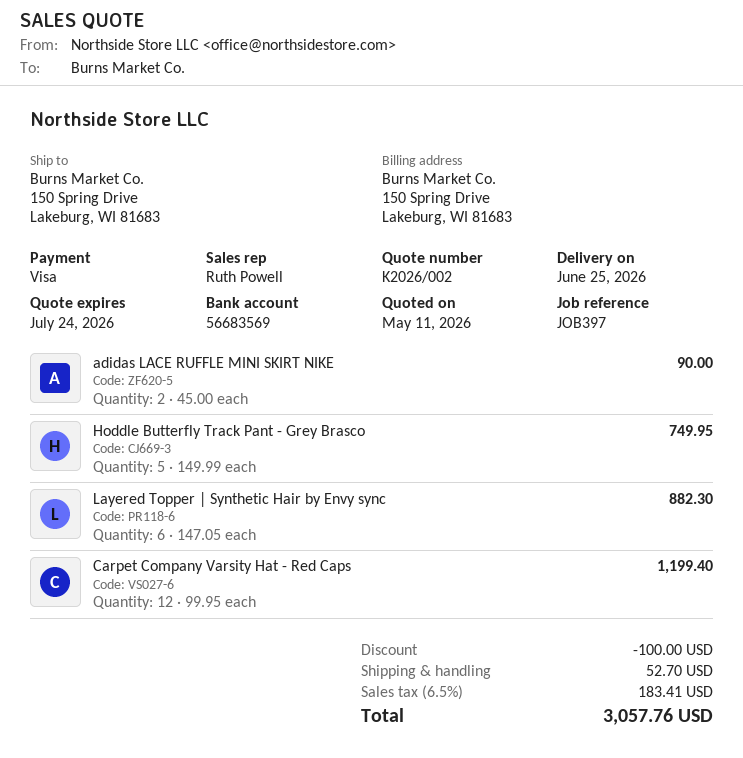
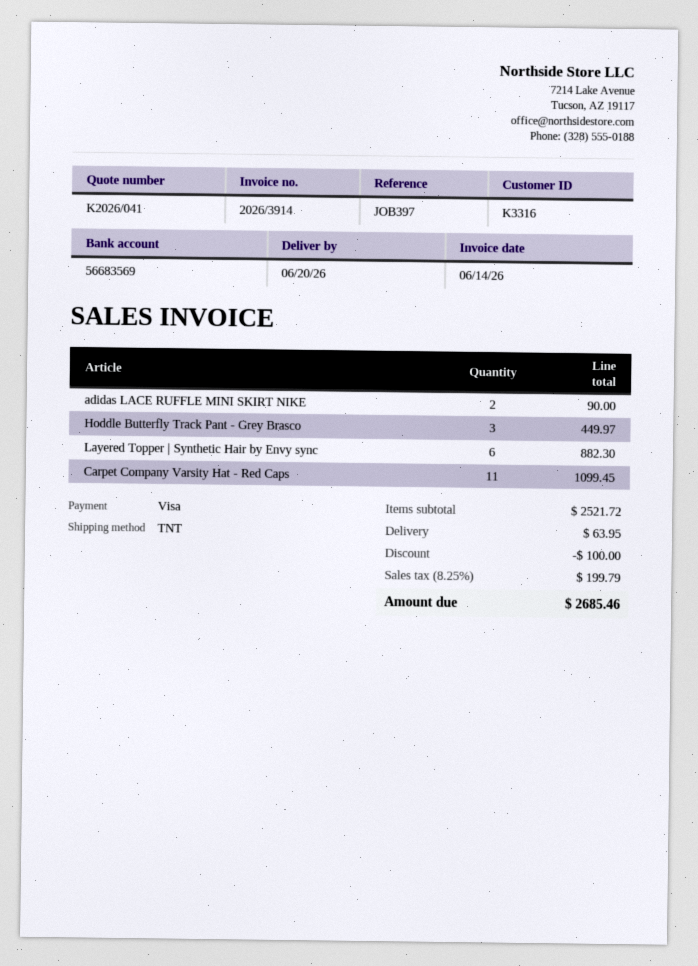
quote number: K2026/002 -> K2026/041
delivery date: 2026-06-25 -> 2026-06-20
Hoddle Butterfly Track Pant - Grey Brasco: 5 for 749.95 -> 3 for 449.97
Carpet Company Varsity Hat - Red Caps: 12 for 1199.40 -> 11 for 1099.45
shipping: 52.70 -> 63.95
tax: 6.5% = 183.41 -> 8.25% = 199.79
total: 3057.76 -> 2685.46

